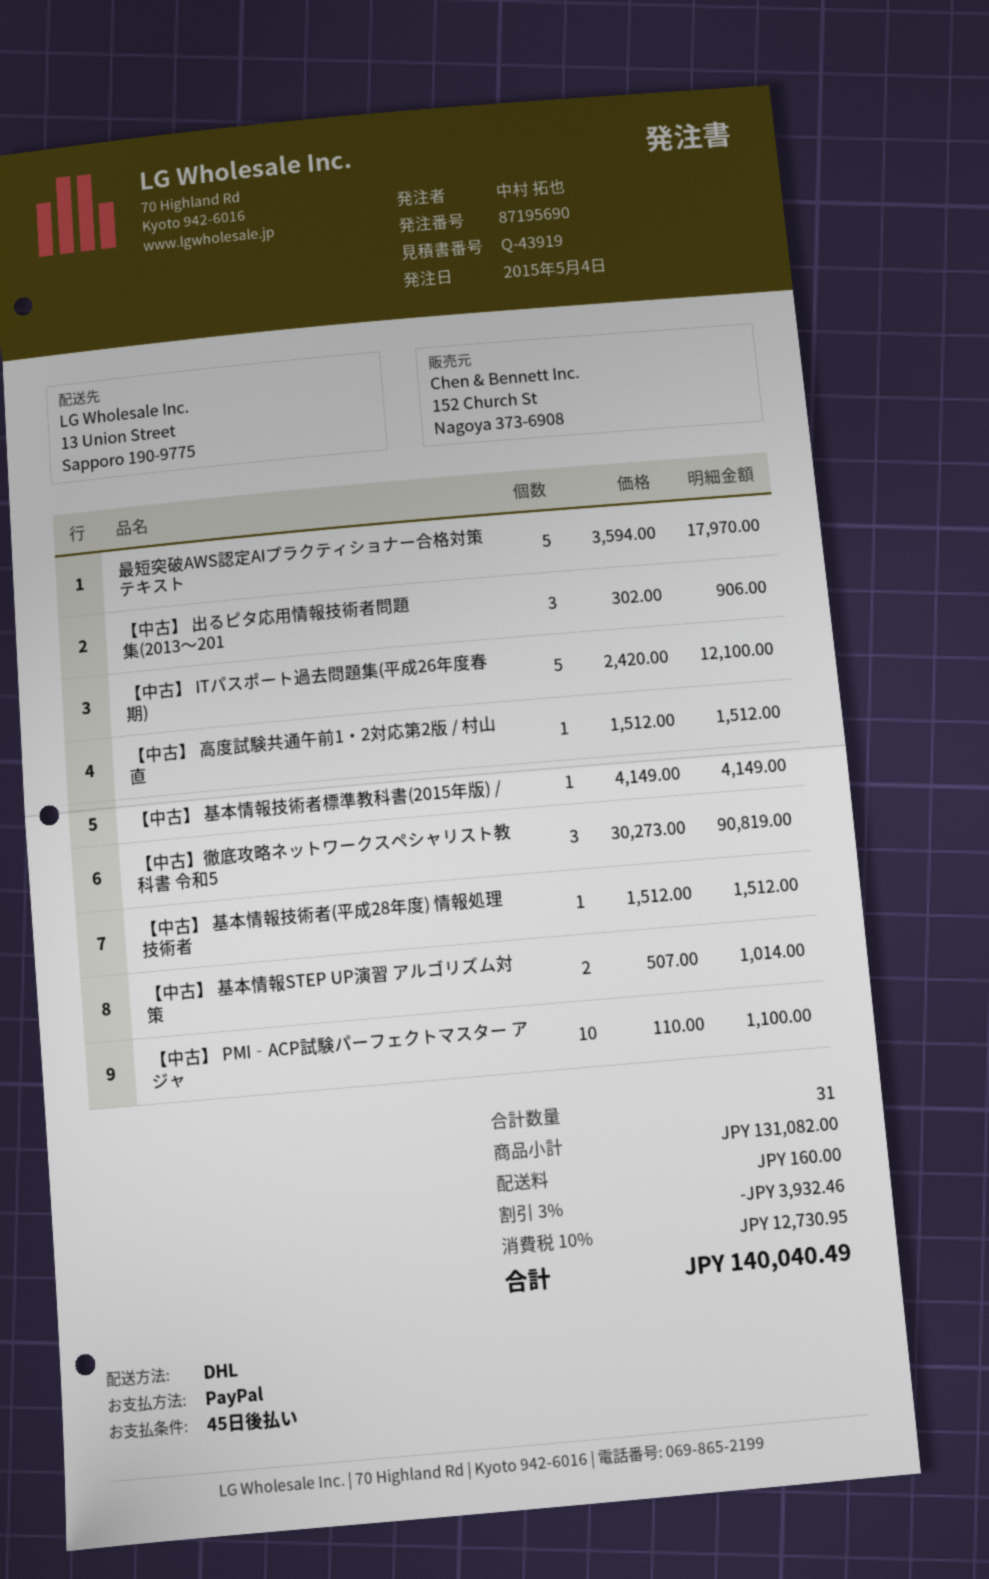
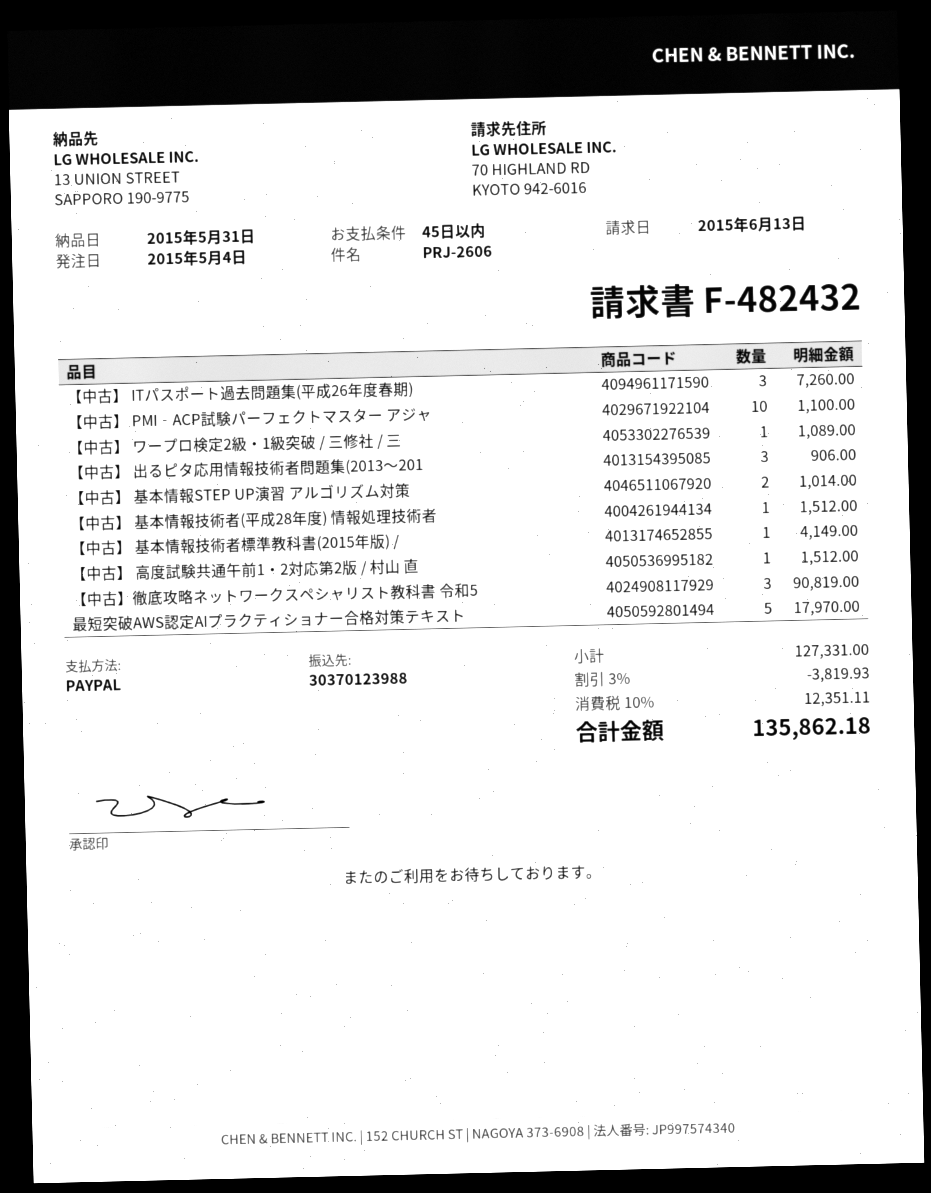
【中古】 ITパスポート過去問題集(平成26年度春期): 5 for 12100.00 -> 3 for 7260.00
【中古】 ワープロ検定2級・1級突破 / 三修社 / 三: none -> 1 for 1089.00
subtotal: 131082.00 -> 127331.00
discount: 3% = 3932.46 -> 3% = 3819.93
shipping: 160.00 -> none
tax: 10% = 12730.95 -> 10% = 12351.11
total: 140040.49 -> 135862.18

